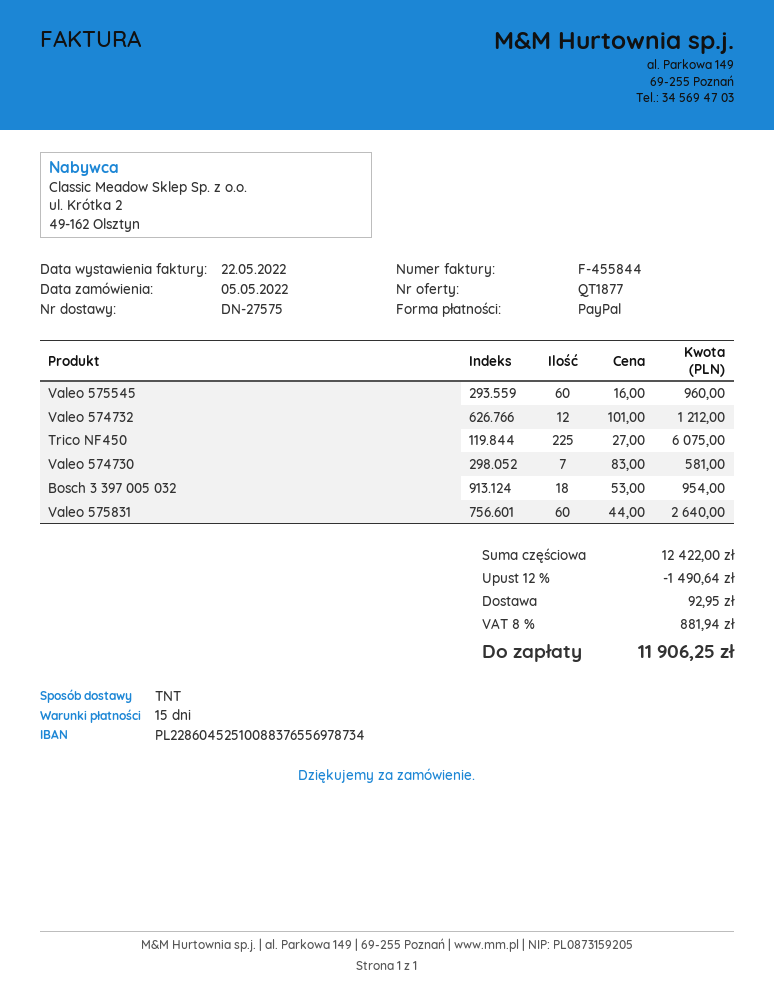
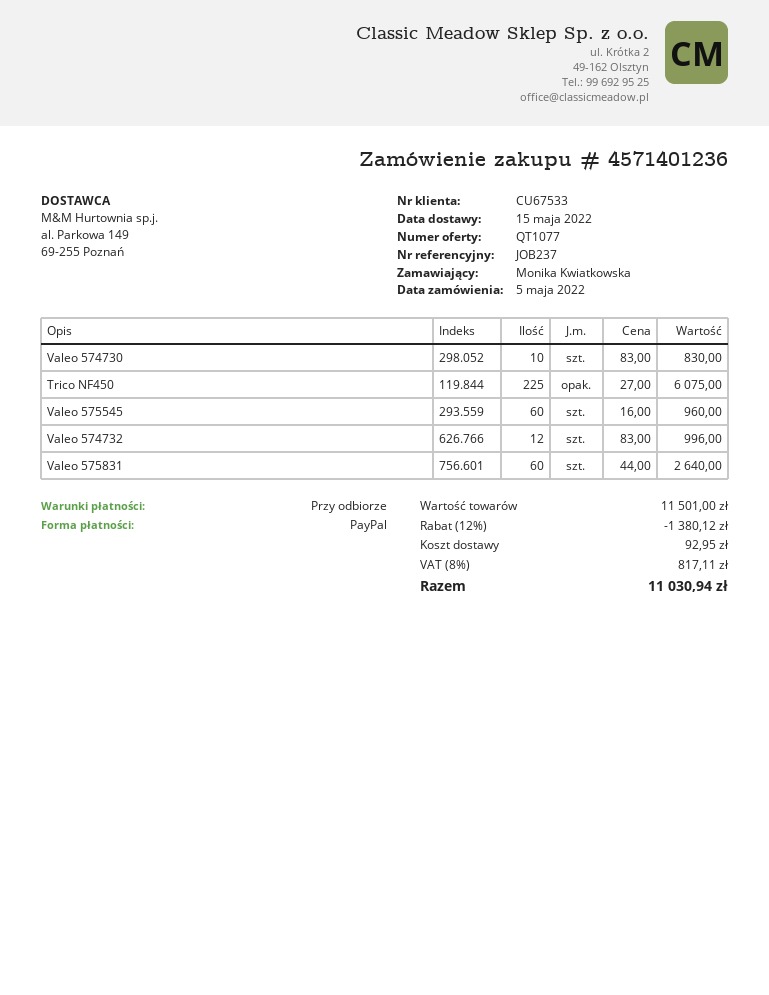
quote number: QT1877 -> QT1077
payment terms: 15 days -> on receipt
Valeo 574732: 12 x 101.00 = 1212.00 -> 12 x 83.00 = 996.00
Valeo 574730: 7 x 83.00 = 581.00 -> 10 x 83.00 = 830.00
Bosch 3 397 005 032: 18 x 53.00 = 954.00 -> none
subtotal: 12422.00 -> 11501.00
discount: 12% = 1490.64 -> 12% = 1380.12
tax: 8% = 881.94 -> 8% = 817.11
total: 11906.25 -> 11030.94

